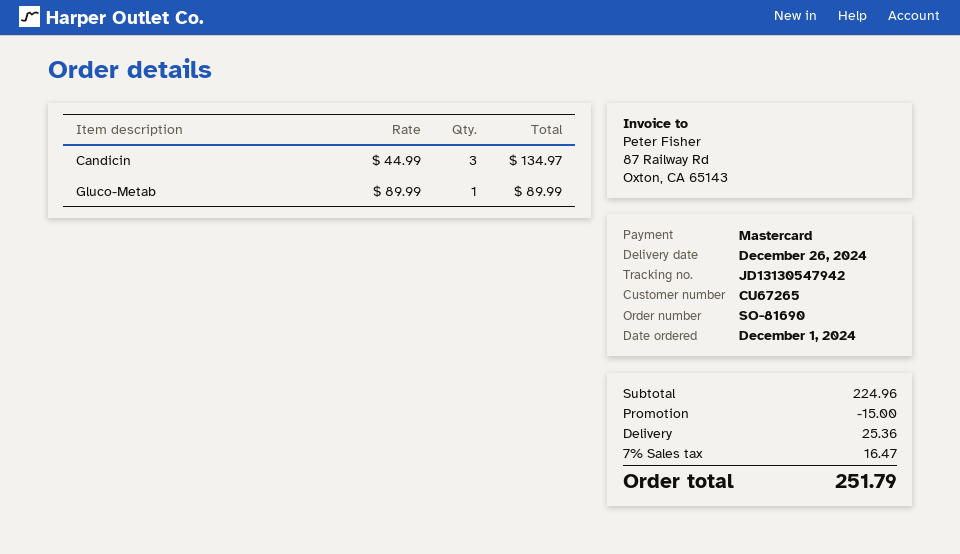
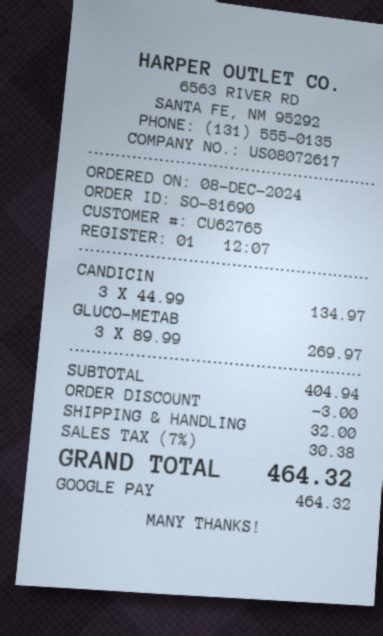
order date: 2024-12-01 -> 2024-12-08
customer number: CU67265 -> CU62765
payment method: Mastercard -> Google Pay
Gluco-Metab: 1 x 89.99 = 89.99 -> 3 x 89.99 = 269.97
subtotal: 224.96 -> 404.94
discount: 15.00 -> 3.00
shipping: 25.36 -> 32.00
tax: 7% = 16.47 -> 7% = 30.38
total: 251.79 -> 464.32

